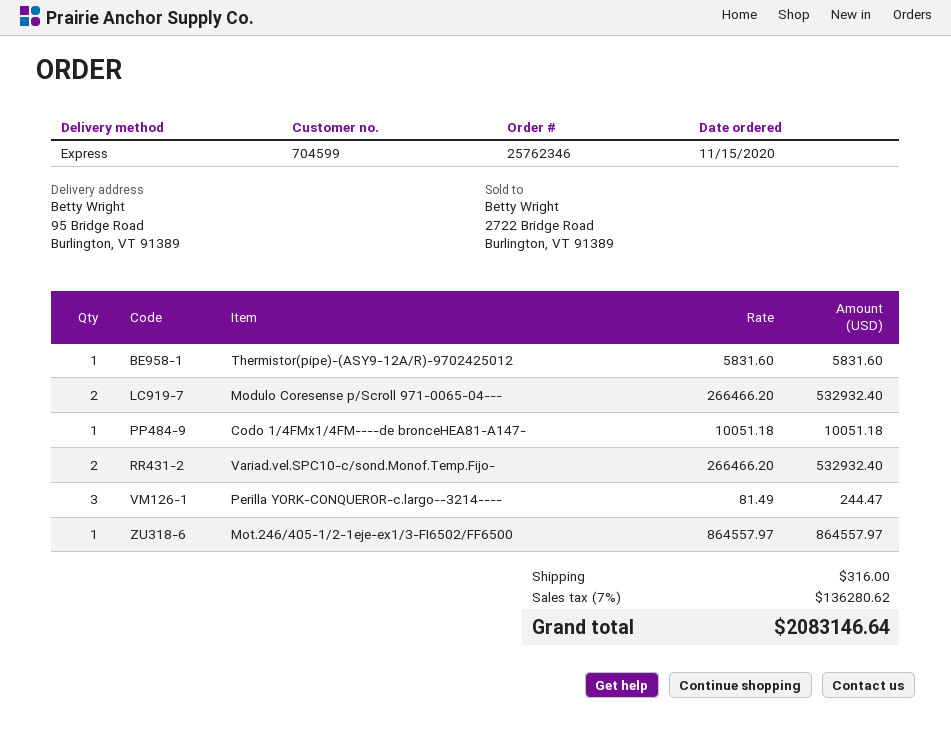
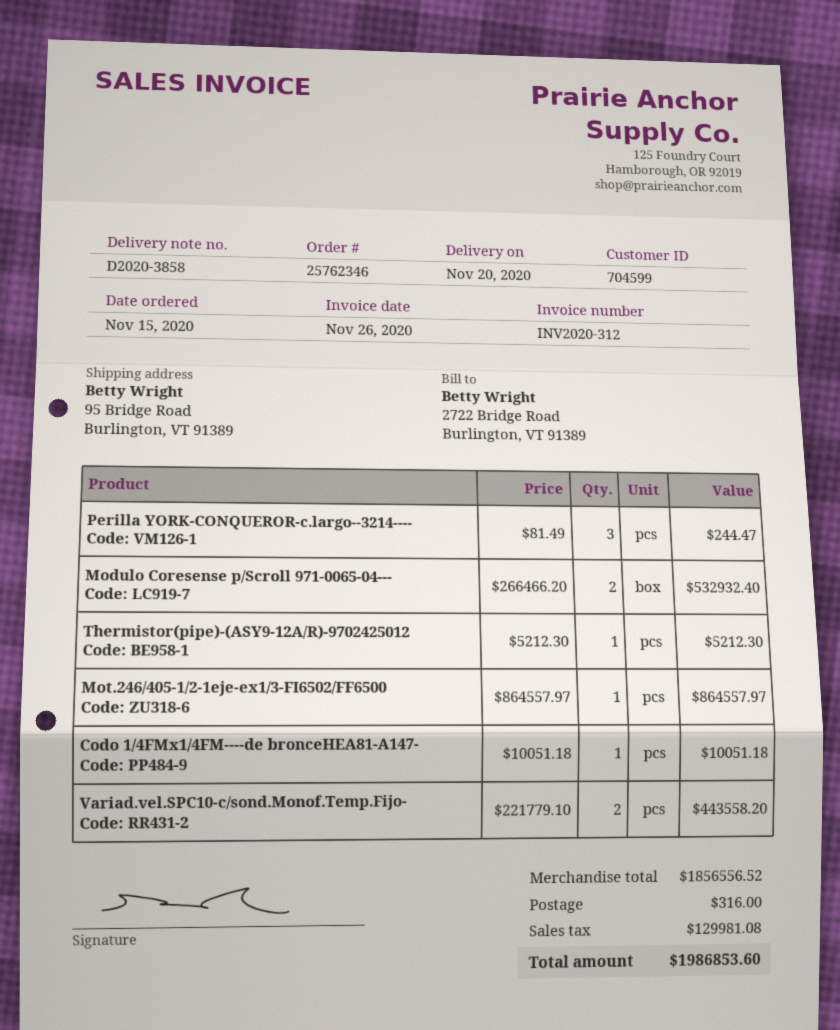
Thermistor(pipe)-(ASY9-12A/R)-9702425012: 1 x 5831.60 = 5831.60 -> 1 x 5212.30 = 5212.30
Variad.vel.SPC10-c/sond.Monof.Temp.Fijo-: 2 x 266466.20 = 532932.40 -> 2 x 221779.10 = 443558.20
tax: 136280.62 -> 129981.08
total: 2083146.64 -> 1986853.60

